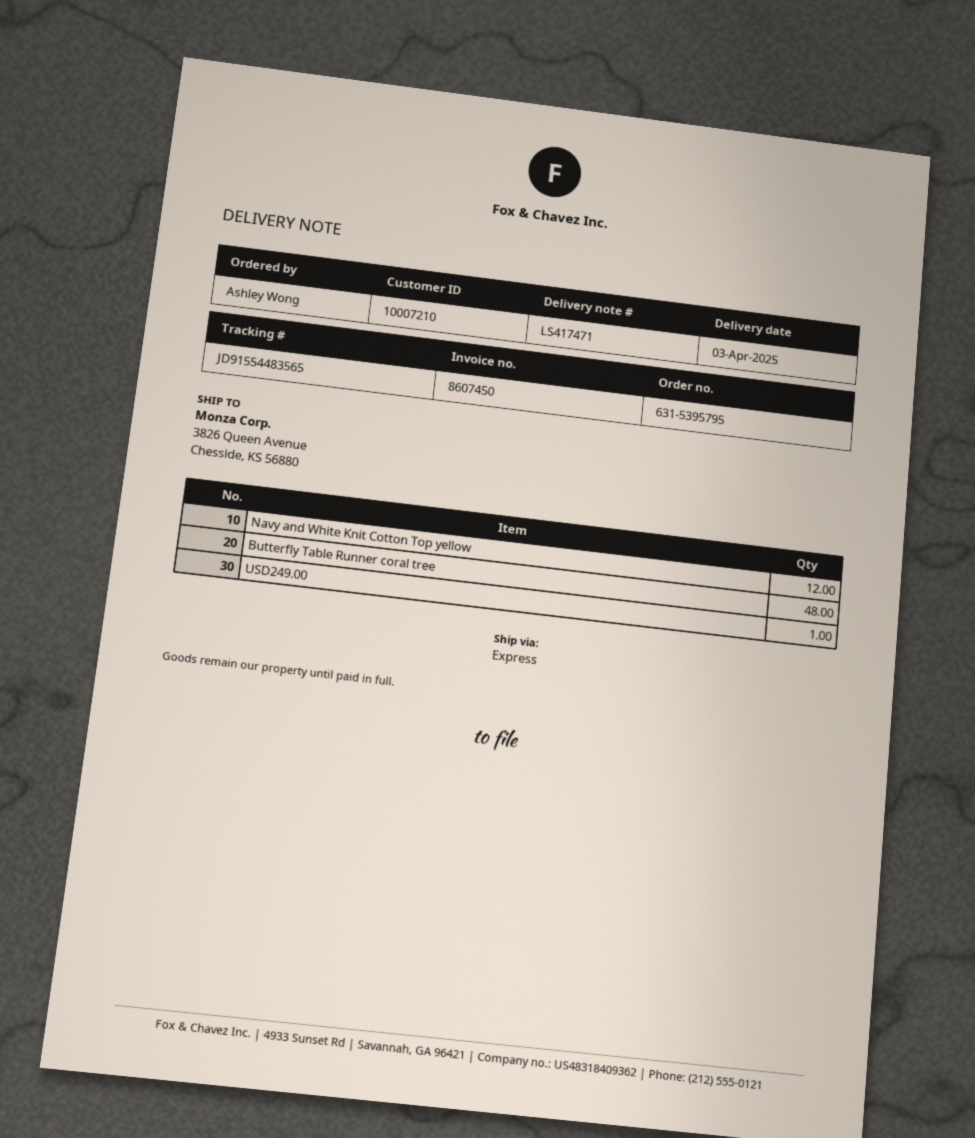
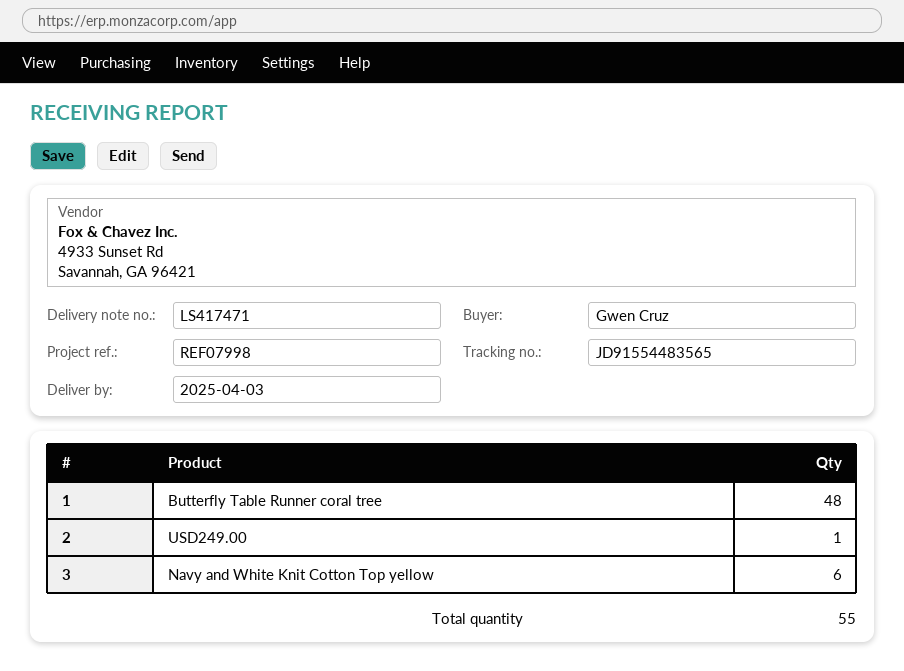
ordered by: Ashley Wong -> Gwen Cruz
Navy and White Knit Cotton Top yellow: 12 -> 6

